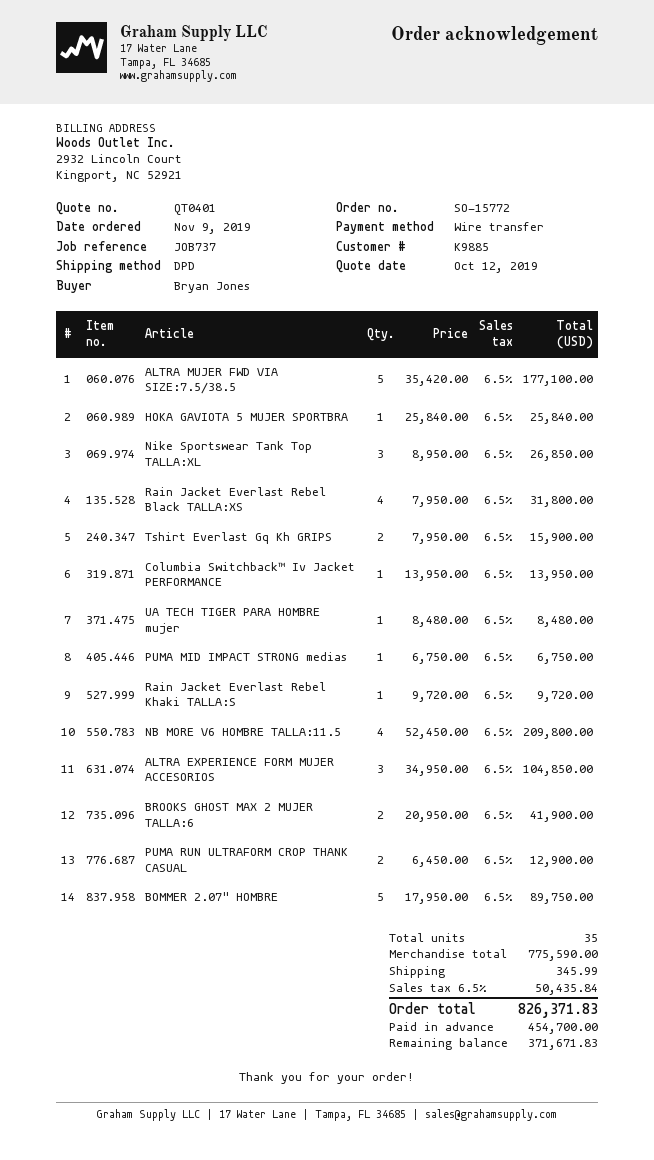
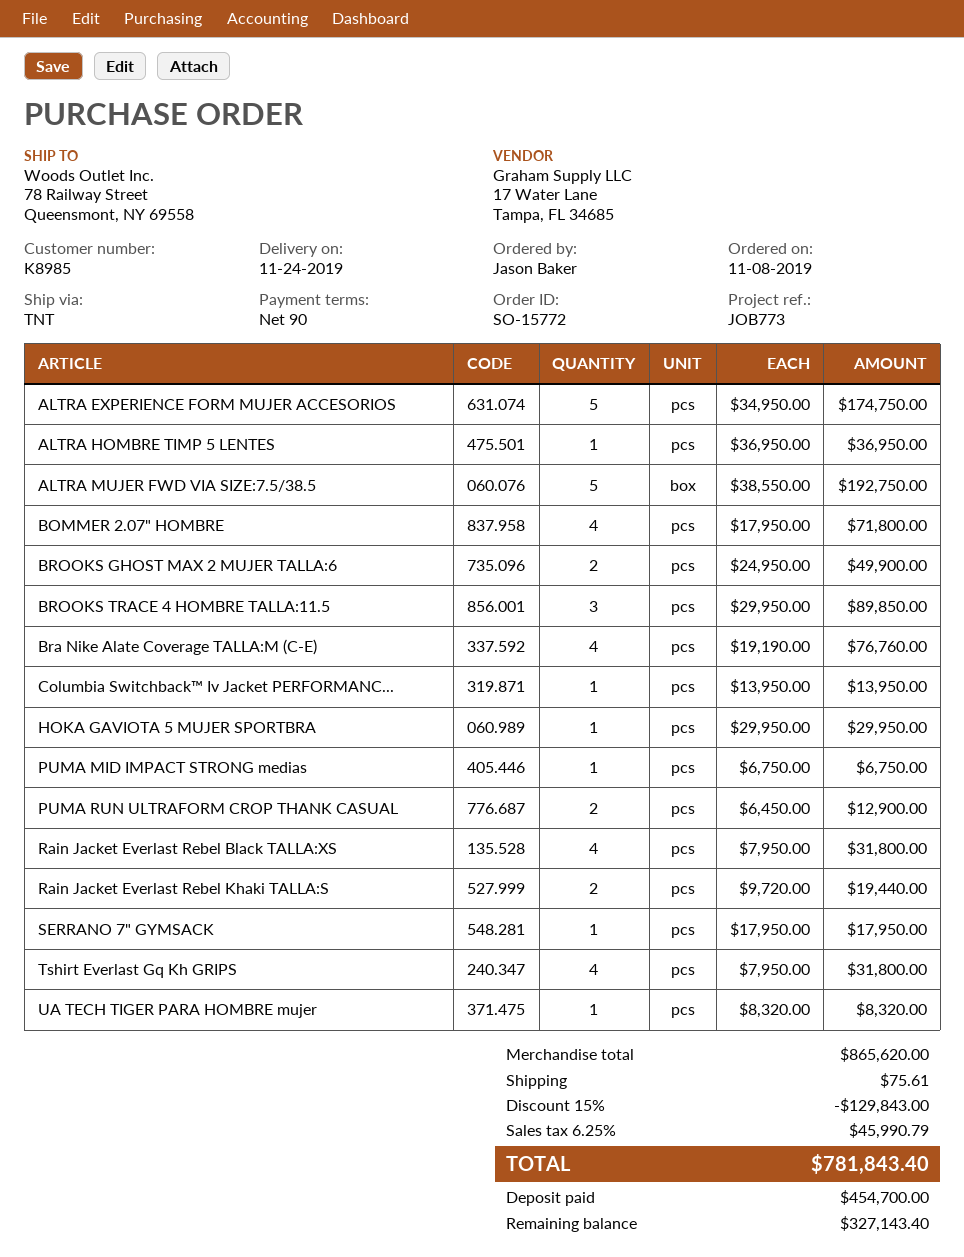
order date: 2019-11-09 -> 2019-11-08
customer number: K9885 -> K8985
reference: JOB737 -> JOB773
ordered by: Bryan Jones -> Jason Baker
shipping method: DPD -> TNT
ALTRA MUJER FWD VIA SIZE:7.5/38.5: 5 x 35420.00 = 177100.00 -> 5 x 38550.00 = 192750.00
HOKA GAVIOTA 5 MUJER SPORTBRA: 1 x 25840.00 = 25840.00 -> 1 x 29950.00 = 29950.00
Nike Sportswear Tank Top TALLA:XL: 3 x 8950.00 = 26850.00 -> none
Tshirt Everlast Gq Kh GRIPS: 2 x 7950.00 = 15900.00 -> 4 x 7950.00 = 31800.00
UA TECH TIGER PARA HOMBRE mujer: 1 x 8480.00 = 8480.00 -> 1 x 8320.00 = 8320.00
Rain Jacket Everlast Rebel Khaki TALLA:S: 1 x 9720.00 = 9720.00 -> 2 x 9720.00 = 19440.00
NB MORE V6 HOMBRE TALLA:11.5: 4 x 52450.00 = 209800.00 -> none
ALTRA EXPERIENCE FORM MUJER ACCESORIOS: 3 x 34950.00 = 104850.00 -> 5 x 34950.00 = 174750.00
BROOKS GHOST MAX 2 MUJER TALLA:6: 2 x 20950.00 = 41900.00 -> 2 x 24950.00 = 49900.00
BOMMER 2.07" HOMBRE: 5 x 17950.00 = 89750.00 -> 4 x 17950.00 = 71800.00
ALTRA HOMBRE TIMP 5 LENTES: none -> 1 x 36950.00 = 36950.00
BROOKS TRACE 4 HOMBRE TALLA:11.5: none -> 3 x 29950.00 = 89850.00
Bra Nike Alate Coverage TALLA:M (C-E): none -> 4 x 19190.00 = 76760.00
SERRANO 7" GYMSACK: none -> 1 x 17950.00 = 17950.00
subtotal: 775590.00 -> 865620.00
discount: none -> 15% = 129843.00
shipping: 345.99 -> 75.61
tax: 6.5% = 50435.84 -> 6.25% = 45990.79
total: 826371.83 -> 781843.40
balance: 371671.83 -> 327143.40

